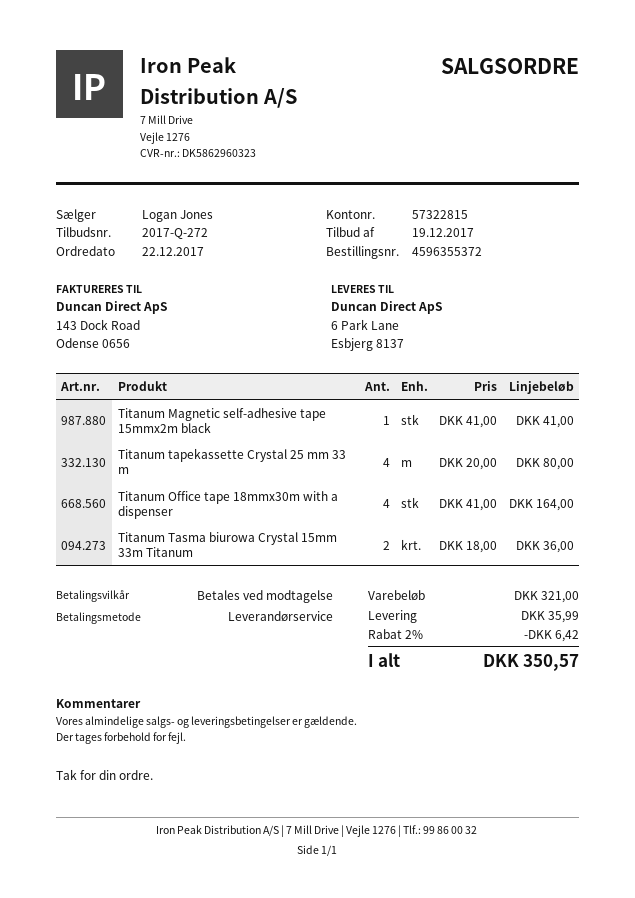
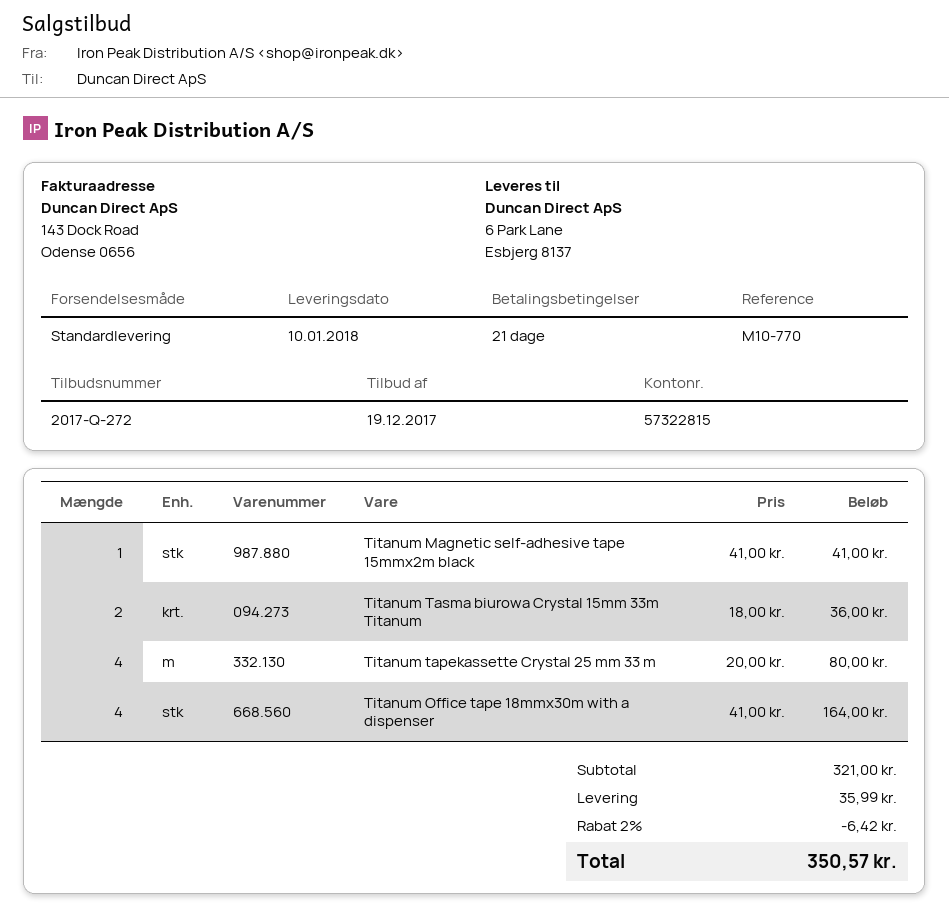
payment terms: on receipt -> 21 days

